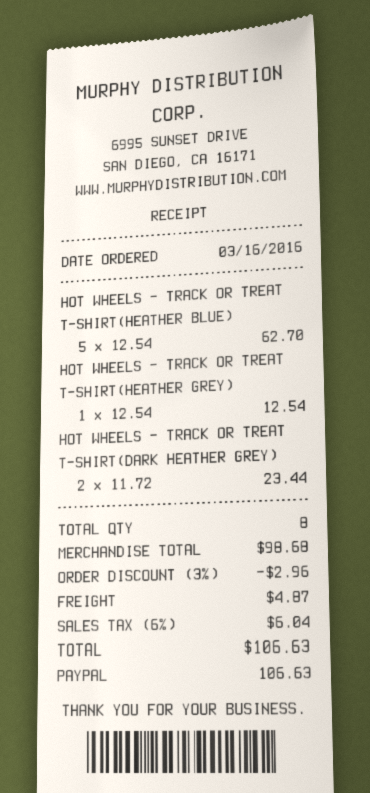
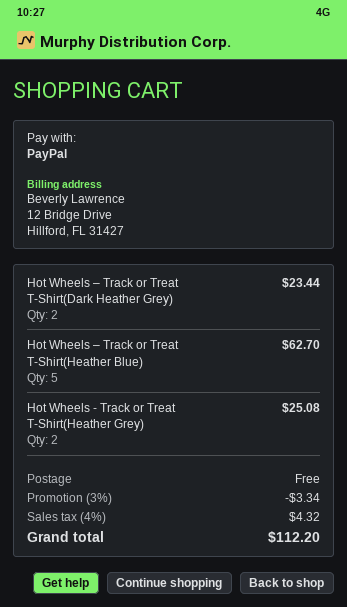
HOT WHEELS - TRACK OR TREAT T-SHIRT(HEATHER GREY): 1 for 12.54 -> 2 for 25.08
discount: 3% = 2.96 -> 3% = 3.34
shipping: 4.87 -> 0.00
tax: 6% = 6.04 -> 4% = 4.32
total: 106.63 -> 112.20

